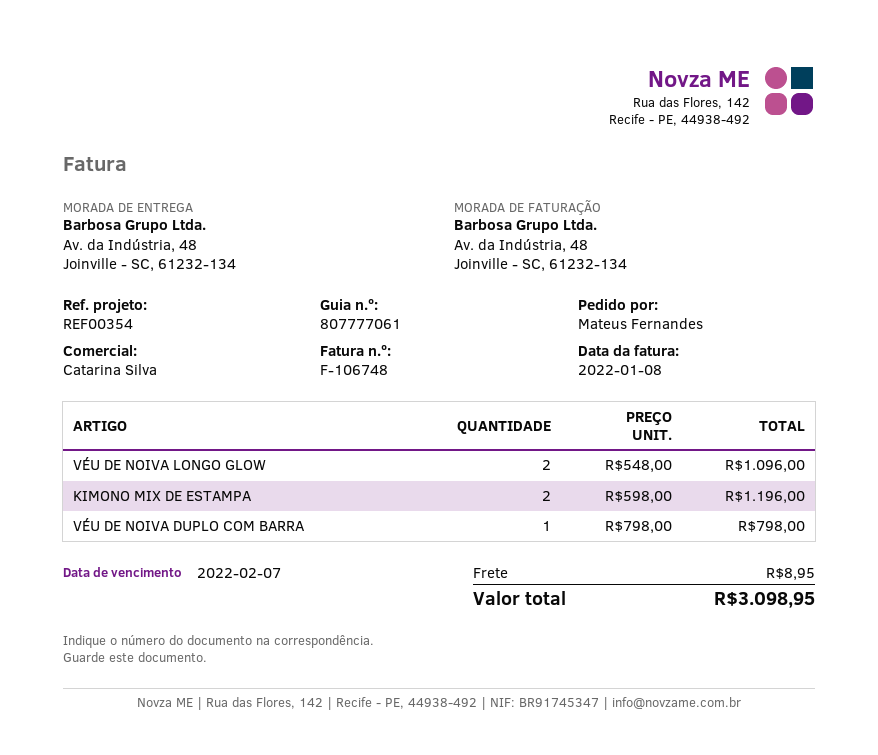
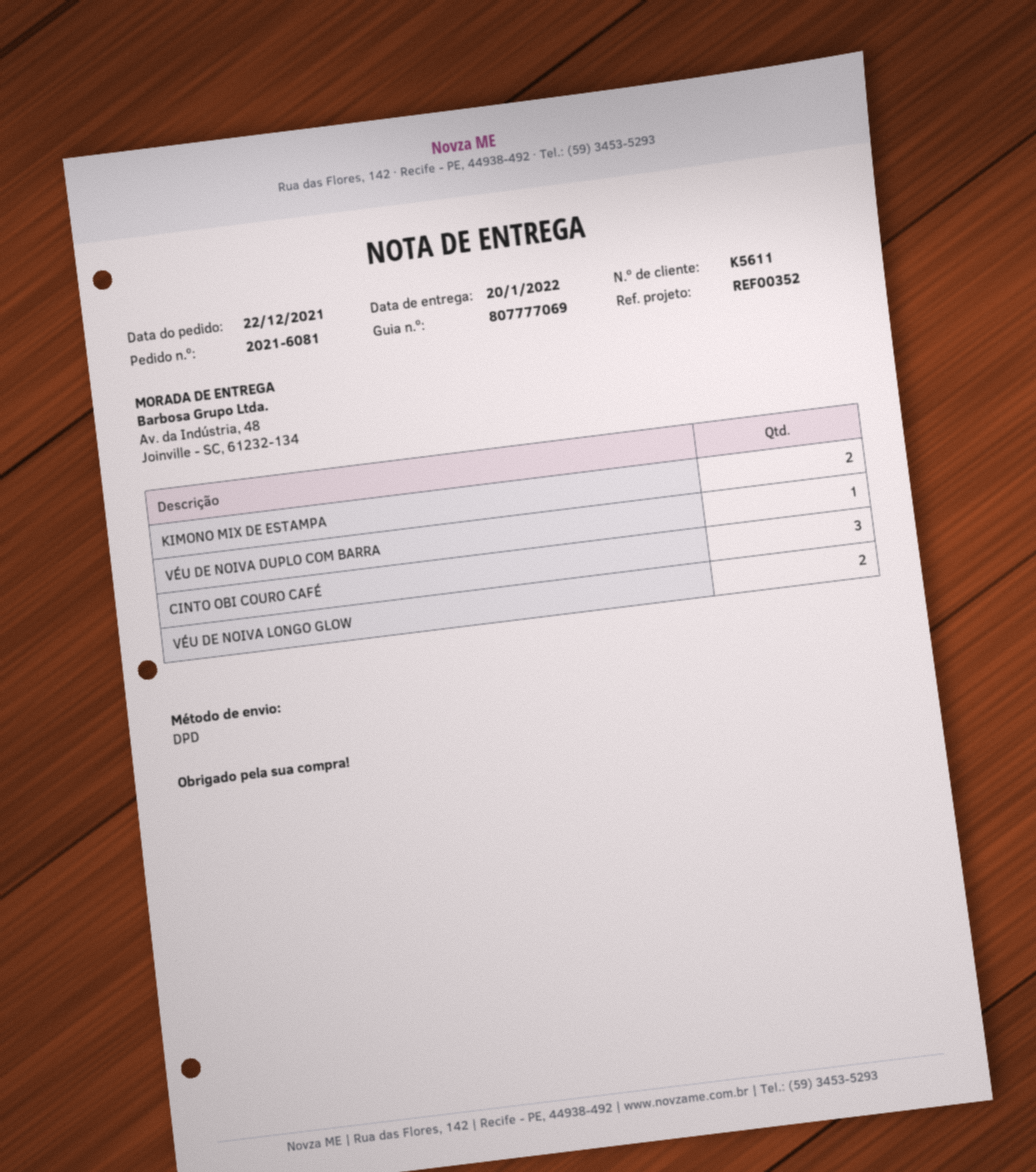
delivery note number: 807777061 -> 807777069
reference: REF00354 -> REF00352
CINTO OBI COURO CAFÉ: none -> 3

